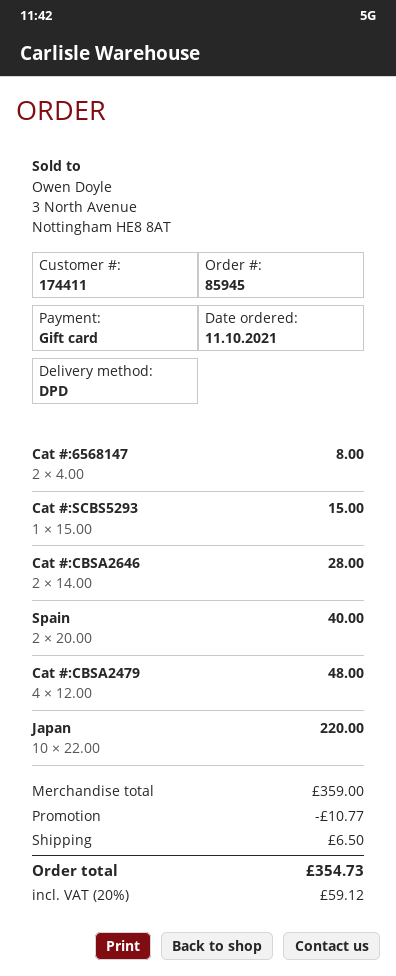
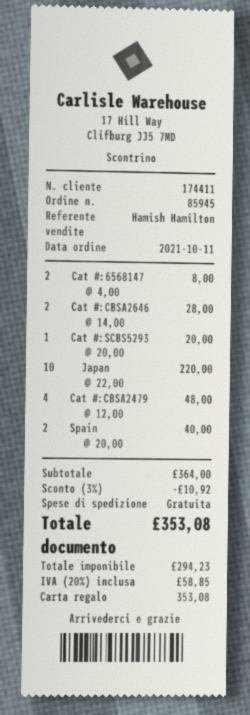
Cat #:SCBS5293: 1 x 15.00 = 15.00 -> 1 x 20.00 = 20.00
subtotal: 359.00 -> 364.00
discount: 10.77 -> 10.92
shipping: 6.50 -> 0.00
tax: 20% = 59.12 -> 20% = 58.85
total: 354.73 -> 353.08

